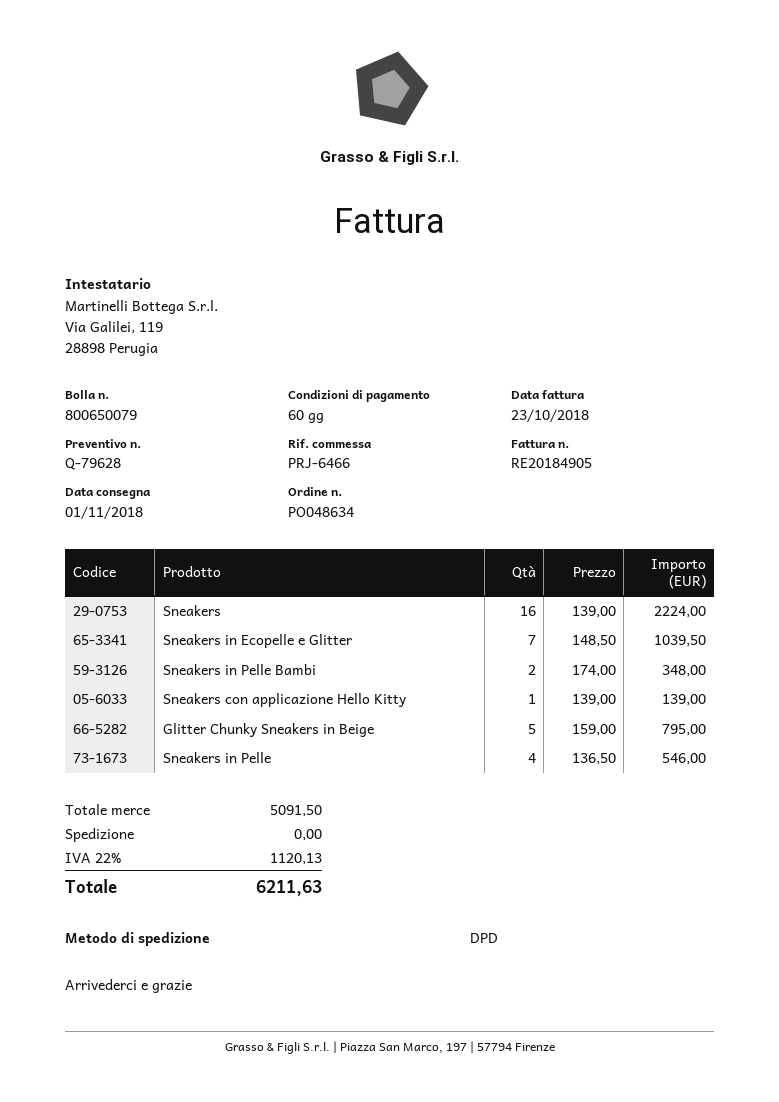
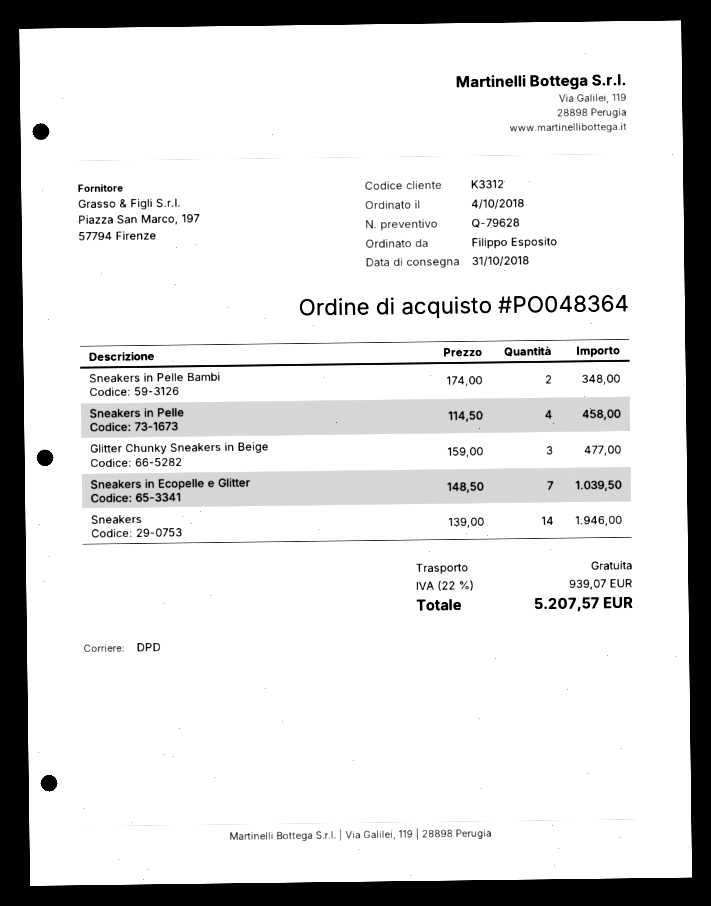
order number: PO048634 -> PO048364
delivery date: 2018-11-01 -> 2018-10-31
Sneakers: 16 x 139.00 = 2224.00 -> 14 x 139.00 = 1946.00
Sneakers con applicazione Hello Kitty: 1 x 139.00 = 139.00 -> none
Glitter Chunky Sneakers in Beige: 5 x 159.00 = 795.00 -> 3 x 159.00 = 477.00
Sneakers in Pelle: 4 x 136.50 = 546.00 -> 4 x 114.50 = 458.00
tax: 22% = 1120.13 -> 22% = 939.07
total: 6211.63 -> 5207.57

